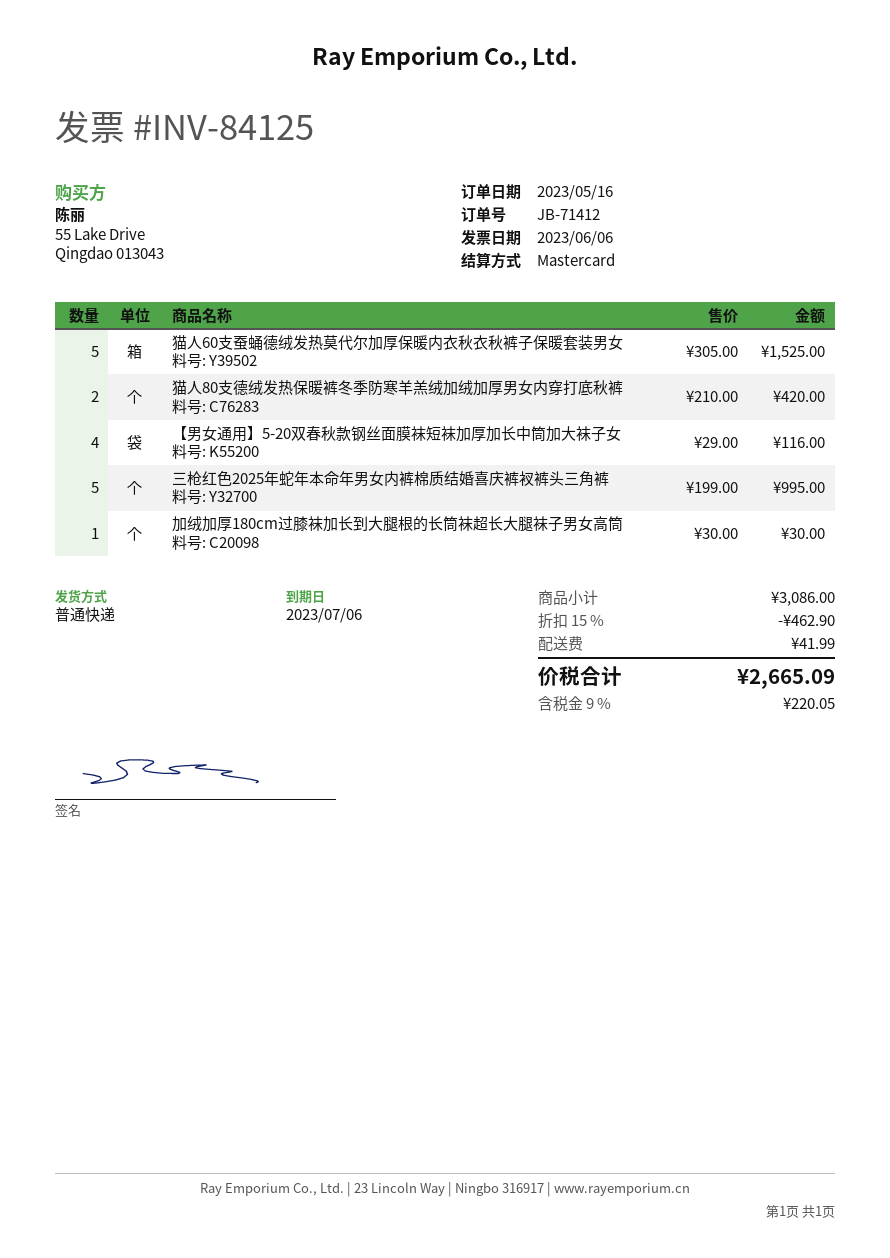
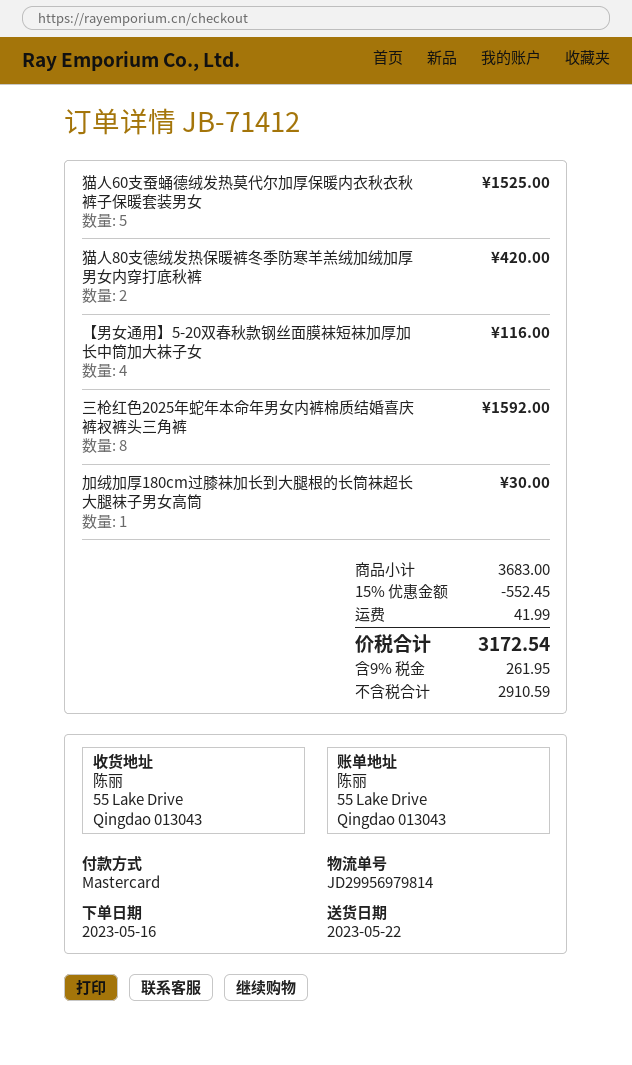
三枪红色2025年蛇年本命年男女内裤棉质结婚喜庆裤衩裤头三角裤: 5 for 995.00 -> 8 for 1592.00
subtotal: 3086.00 -> 3683.00
discount: 15% = 462.90 -> 15% = 552.45
tax: 9% = 220.05 -> 9% = 261.95
total: 2665.09 -> 3172.54

